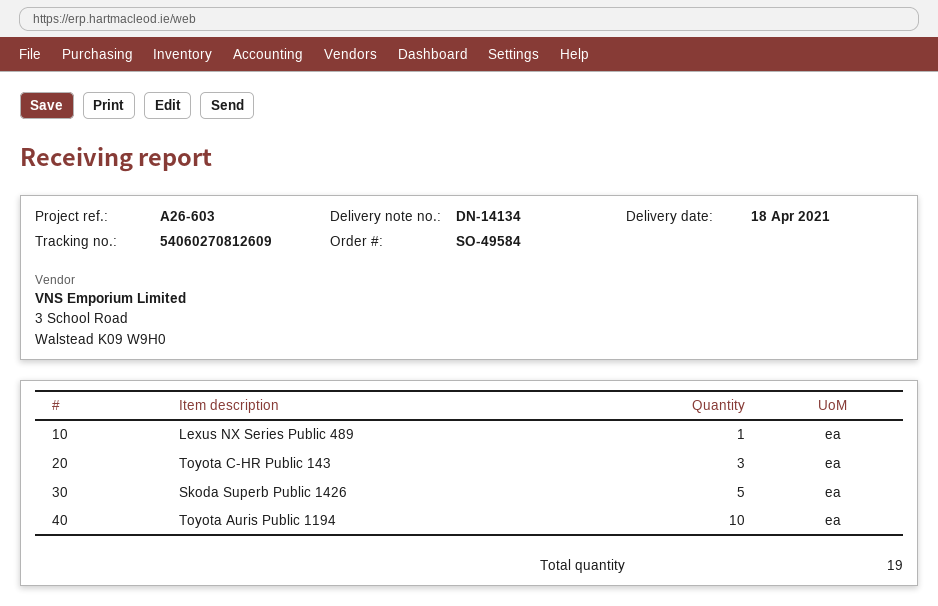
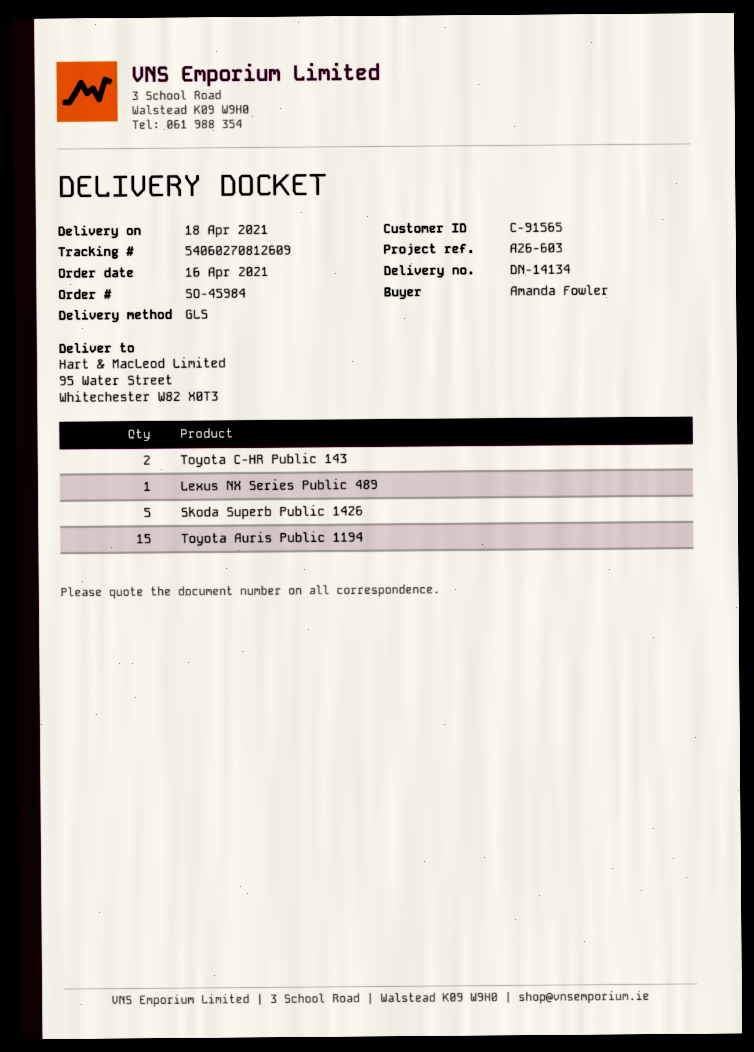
order number: SO-49584 -> SO-45984
Toyota C-HR Public 143: 3 -> 2
Toyota Auris Public 1194: 10 -> 15

